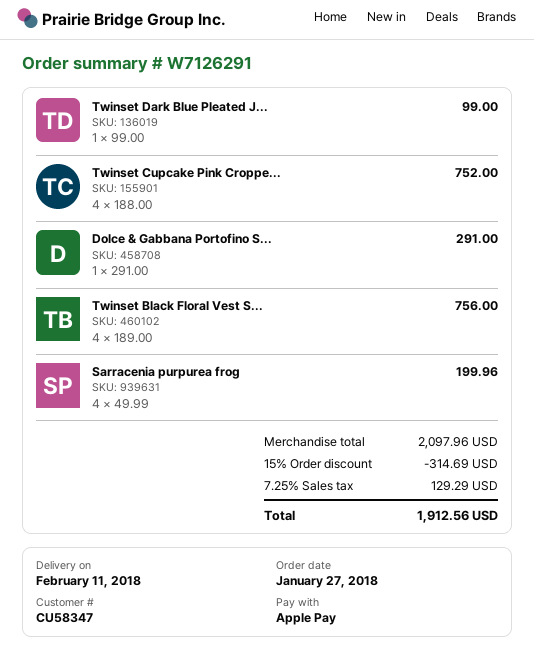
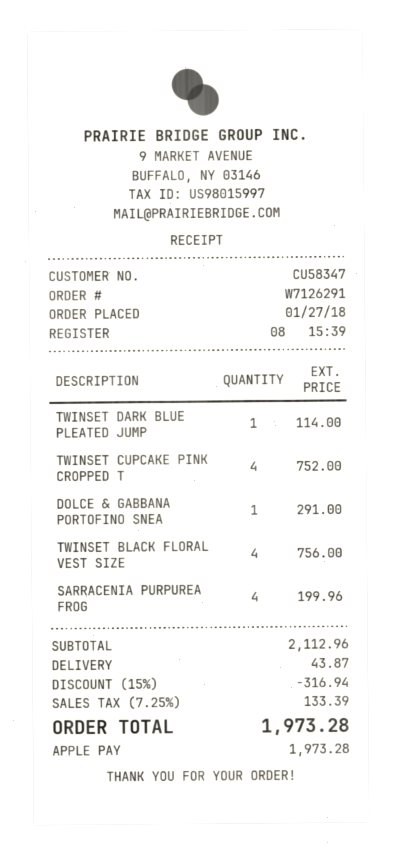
Twinset Dark Blue Pleated J...: 1 for 99.00 -> 1 for 114.00
subtotal: 2097.96 -> 2112.96
discount: 15% = 314.69 -> 15% = 316.94
shipping: none -> 43.87
tax: 7.25% = 129.29 -> 7.25% = 133.39
total: 1912.56 -> 1973.28

